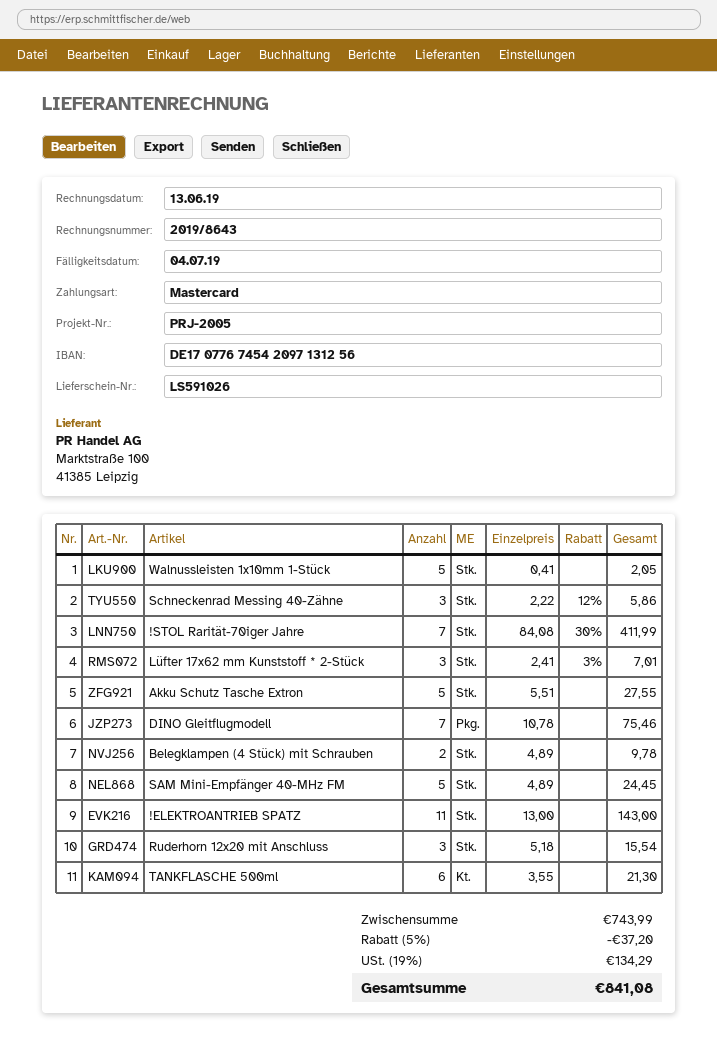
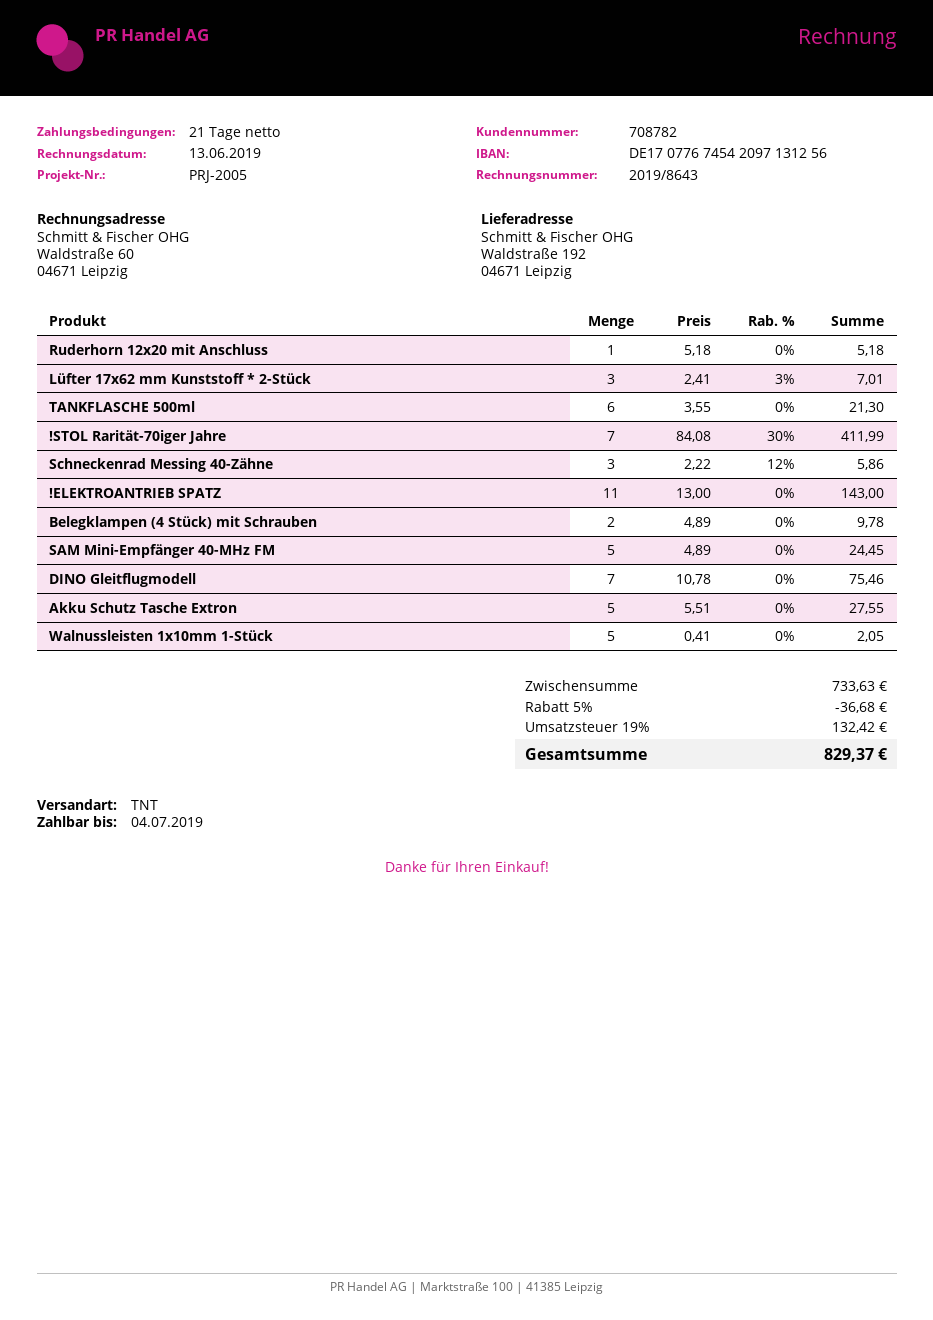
Ruderhorn 12x20 mit Anschluss: 3 x 5.18 = 15.54 -> 1 x 5.18 = 5.18
subtotal: 743.99 -> 733.63
discount: 5% = 37.20 -> 5% = 36.68
tax: 19% = 134.29 -> 19% = 132.42
total: 841.08 -> 829.37

